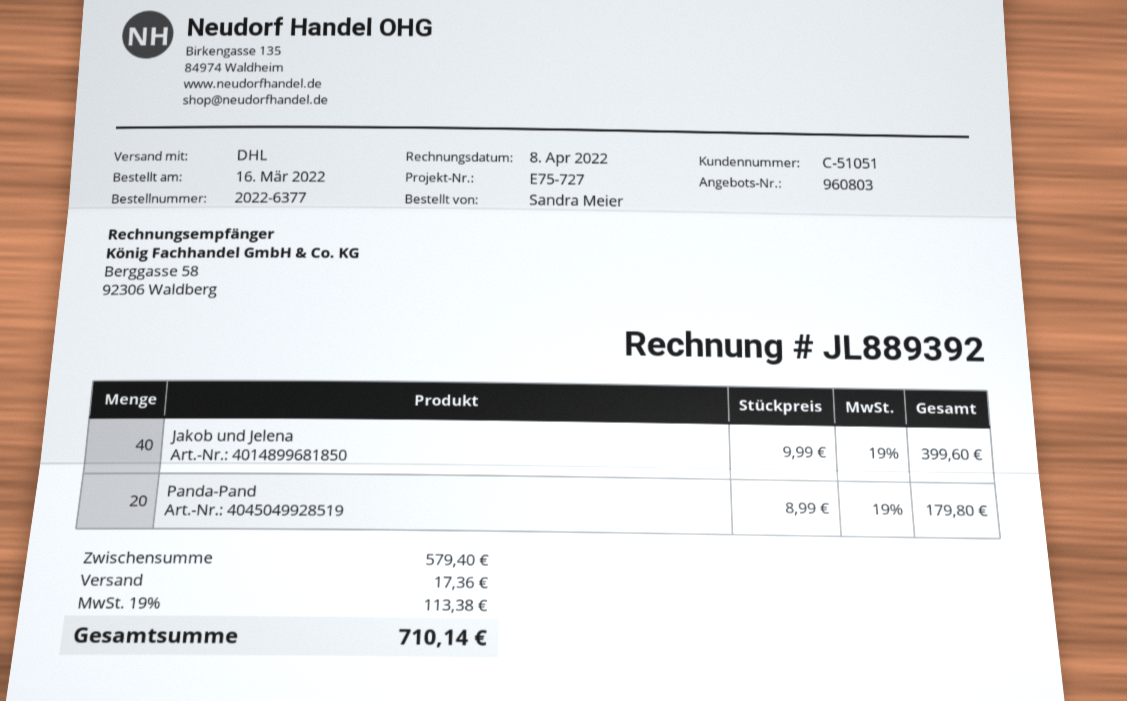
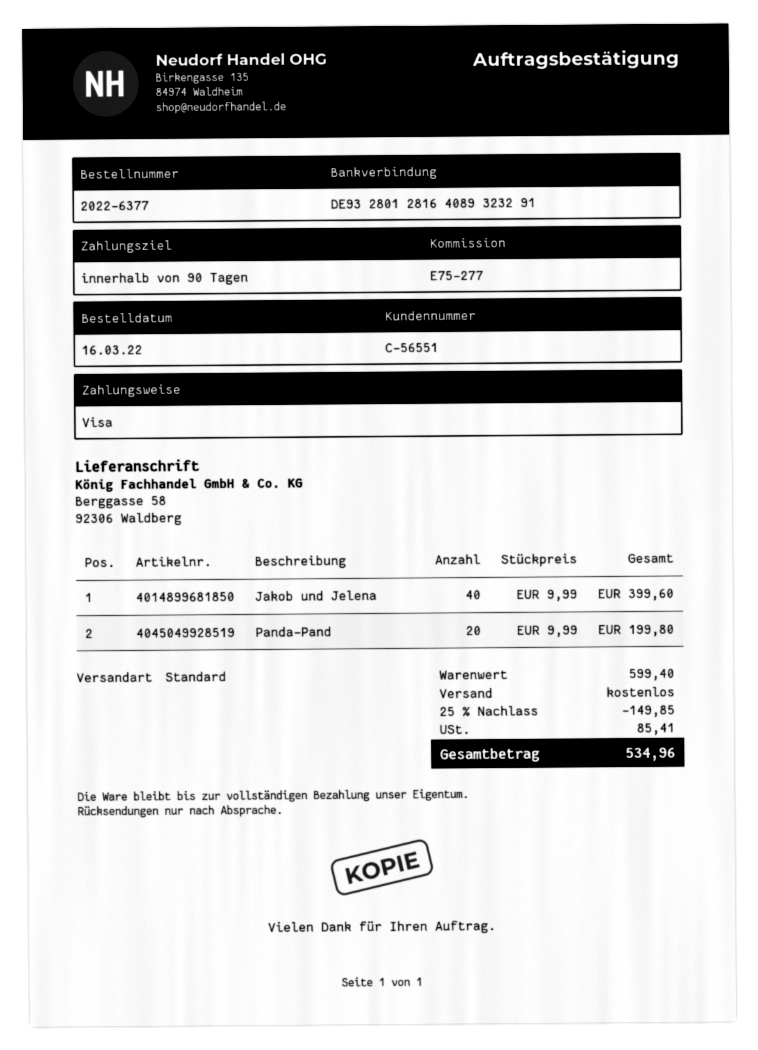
customer number: C-51051 -> C-56551
reference: E75-727 -> E75-277
shipping method: DHL -> standard
Panda-Pand: 20 x 8.99 = 179.80 -> 20 x 9.99 = 199.80
subtotal: 579.40 -> 599.40
discount: none -> 25% = 149.85
shipping: 17.36 -> 0.00
tax: 113.38 -> 85.41
total: 710.14 -> 534.96

